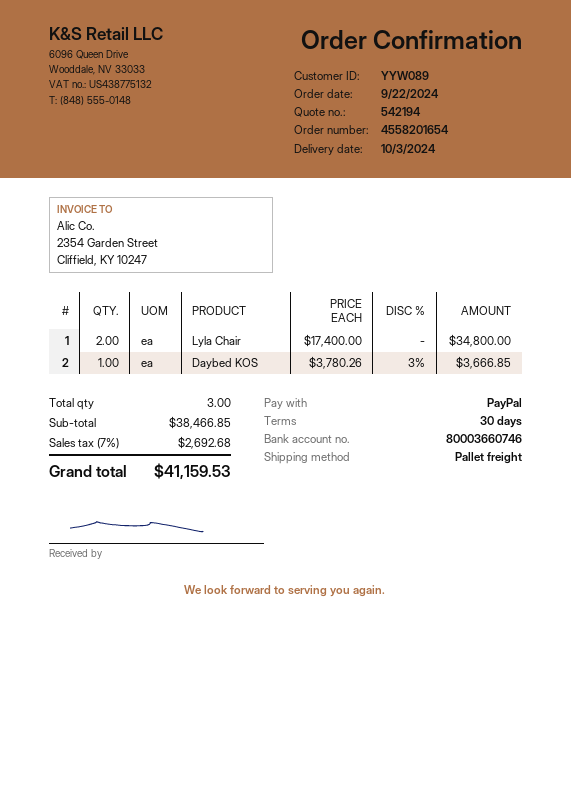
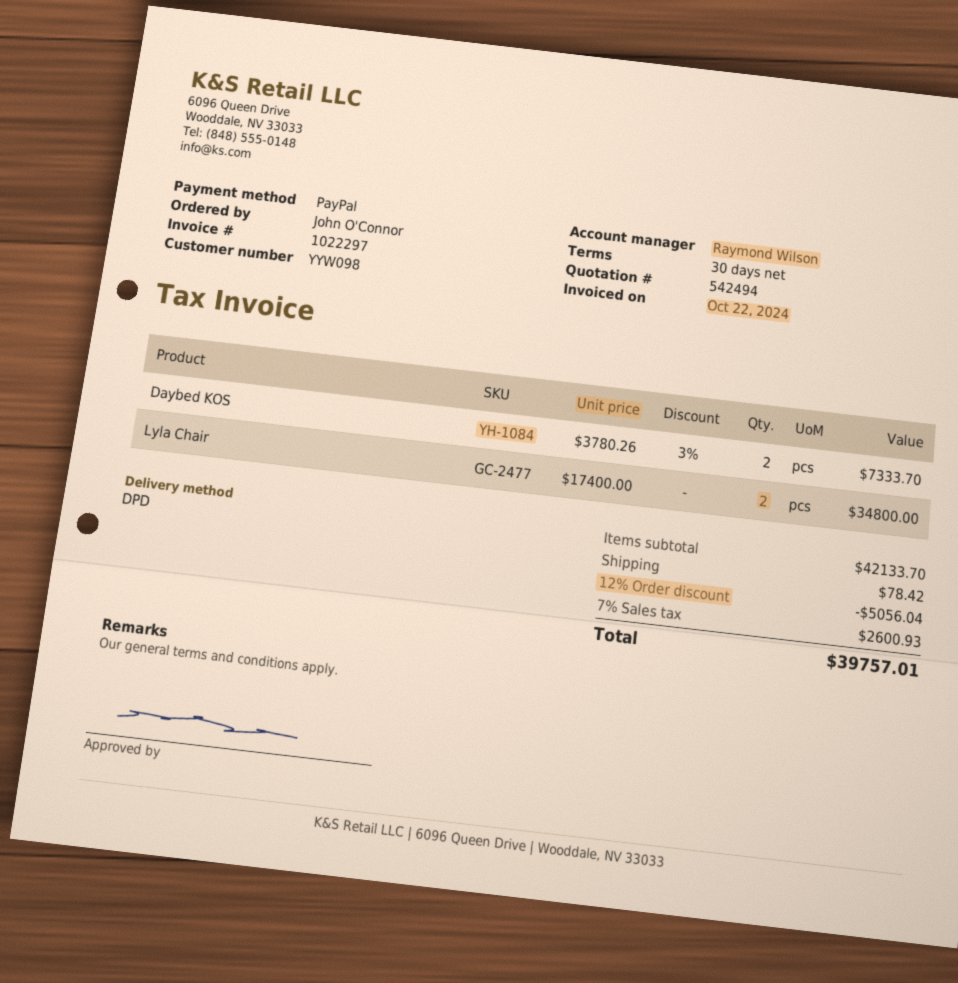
quote number: 542194 -> 542494
customer number: YYW089 -> YYW098
shipping method: pallet freight -> DPD
Daybed KOS: 1 x 3780.26 - 3% = 3666.85 -> 2 x 3780.26 - 3% = 7333.70
subtotal: 38466.85 -> 42133.70
discount: none -> 12% = 5056.04
shipping: none -> 78.42
tax: 7% = 2692.68 -> 7% = 2600.93
total: 41159.53 -> 39757.01

